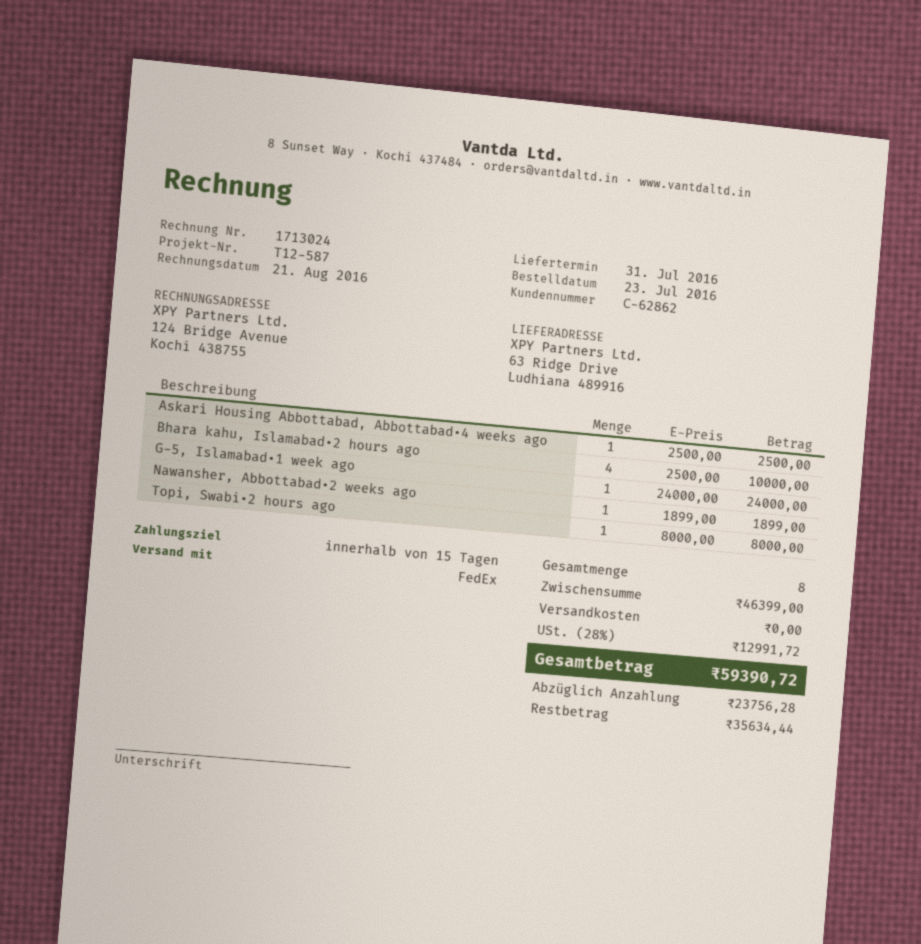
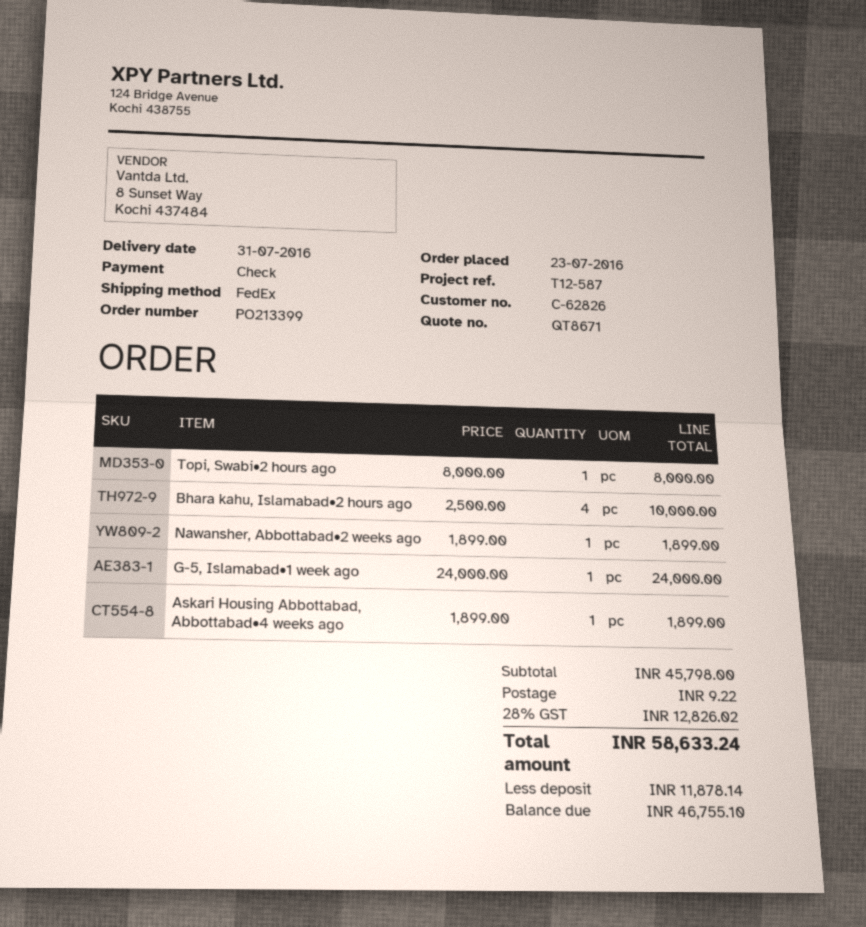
customer number: C-62862 -> C-62826
Askari Housing Abbottabad, Abbottabad•4 weeks ago: 1 x 2500.00 = 2500.00 -> 1 x 1899.00 = 1899.00
subtotal: 46399.00 -> 45798.00
shipping: 0.00 -> 9.22
tax: 28% = 12991.72 -> 28% = 12826.02
total: 59390.72 -> 58633.24
deposit: 23756.28 -> 11878.14
balance: 35634.44 -> 46755.10

